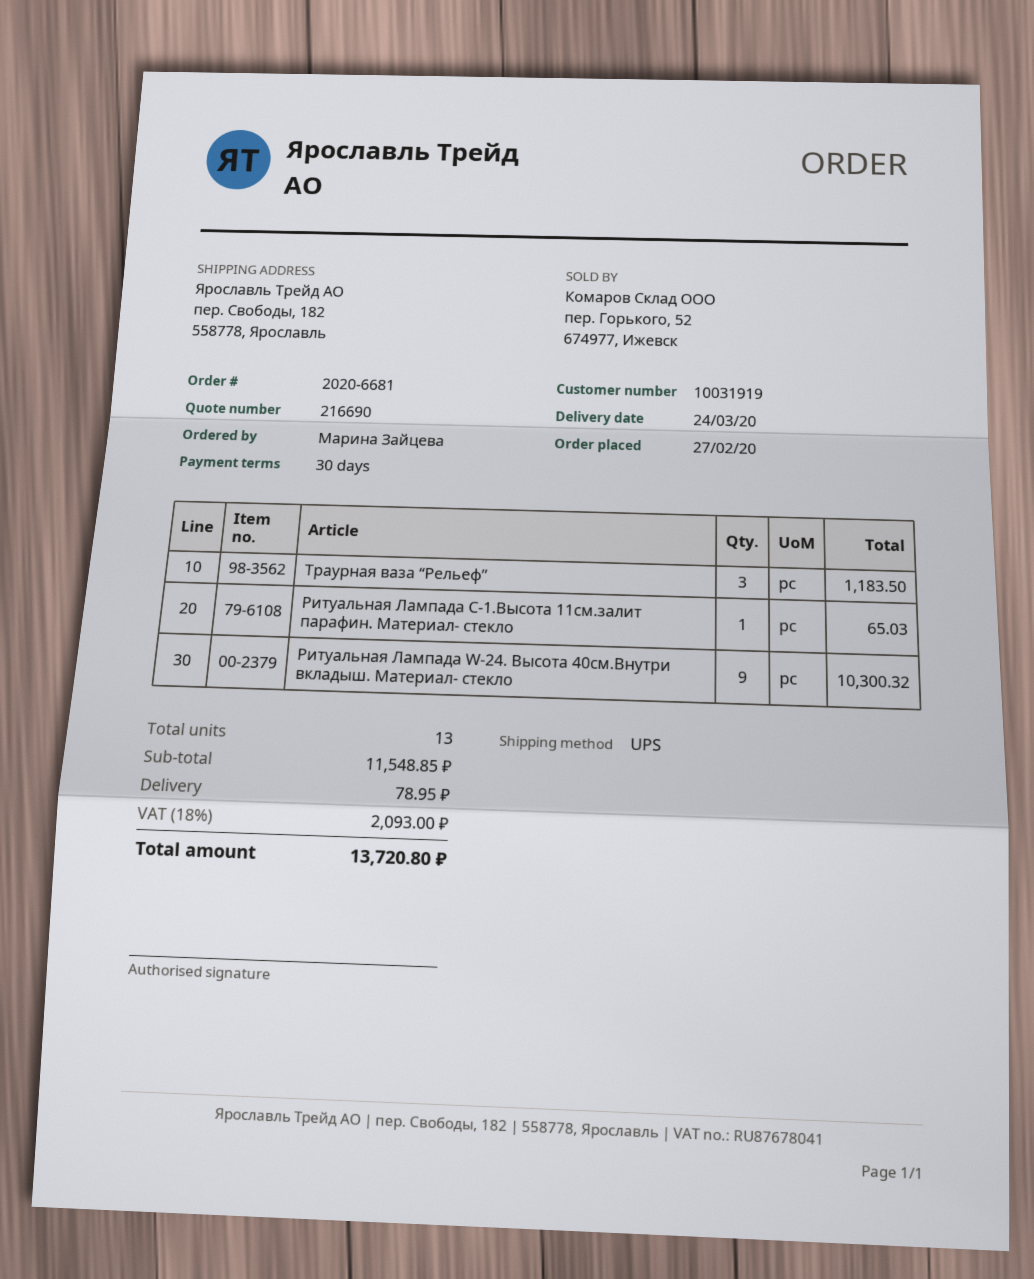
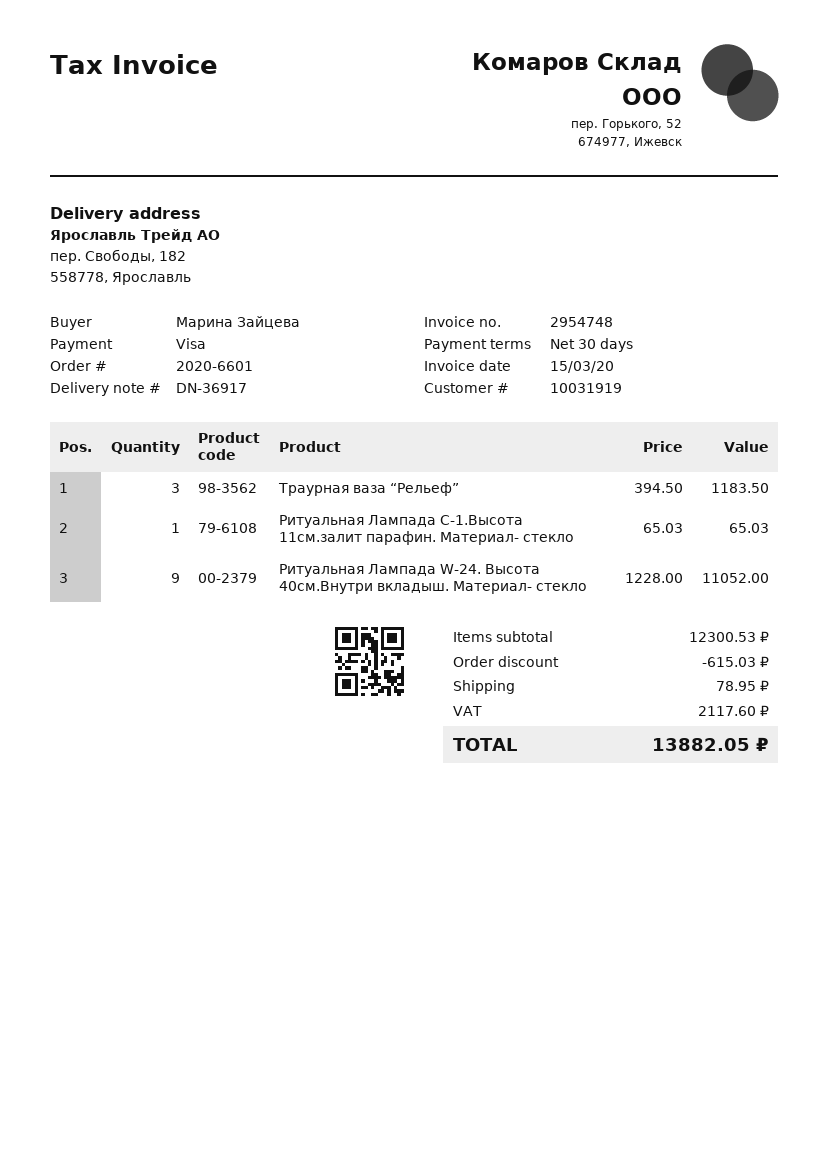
order number: 2020-6681 -> 2020-6601
Ритуальная Лампада W-24. Высота 40см.Внутри вкладыш. Материал- стекло: 9 for 10300.32 -> 9 for 11052.00
subtotal: 11548.85 -> 12300.53
discount: none -> 615.03
tax: 2093.00 -> 2117.60
total: 13720.80 -> 13882.05

